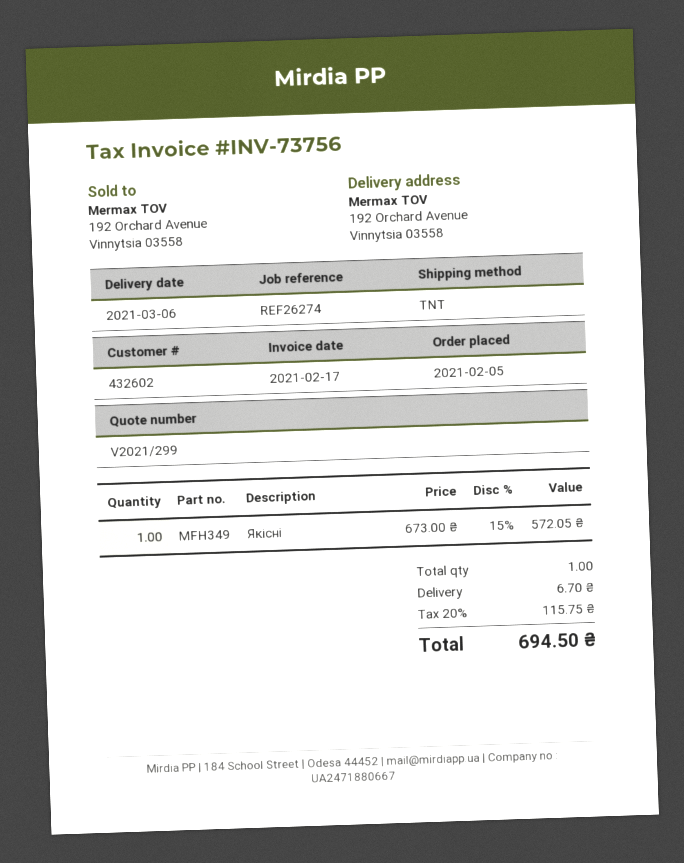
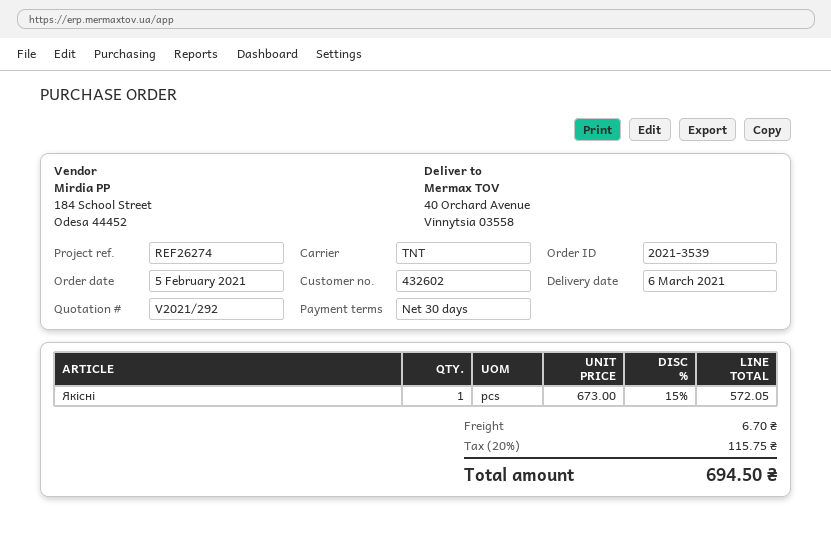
quote number: V2021/299 -> V2021/292
ship to: 192 Orchard Avenue, Vinnytsia 03558 -> 40 Orchard Avenue, Vinnytsia 03558

